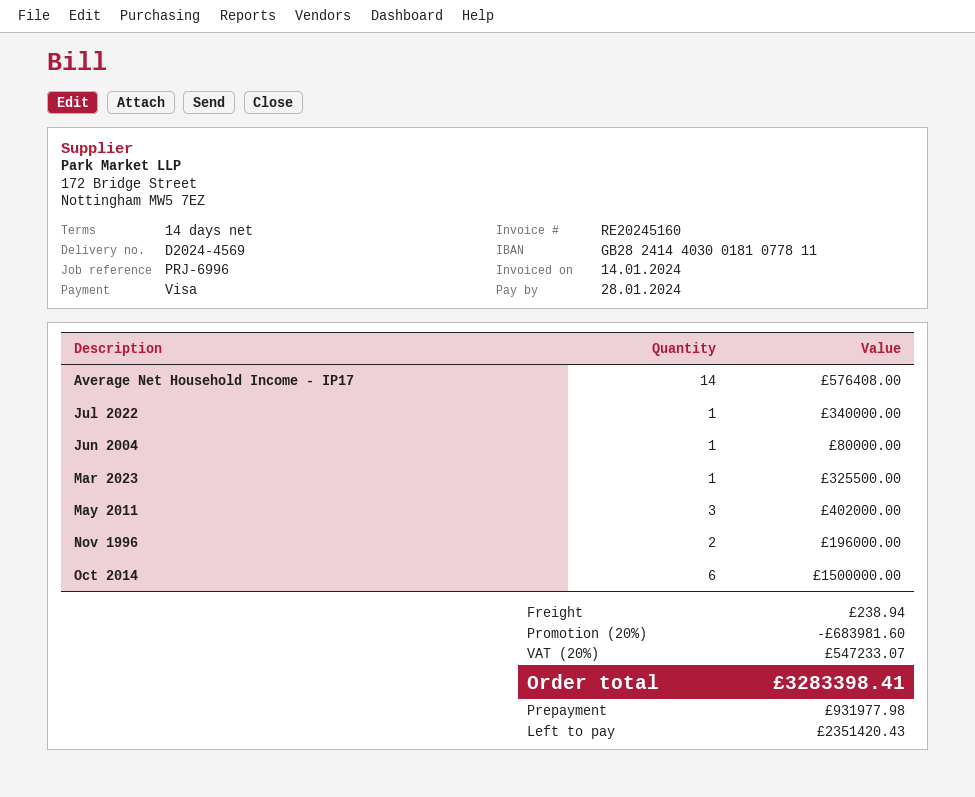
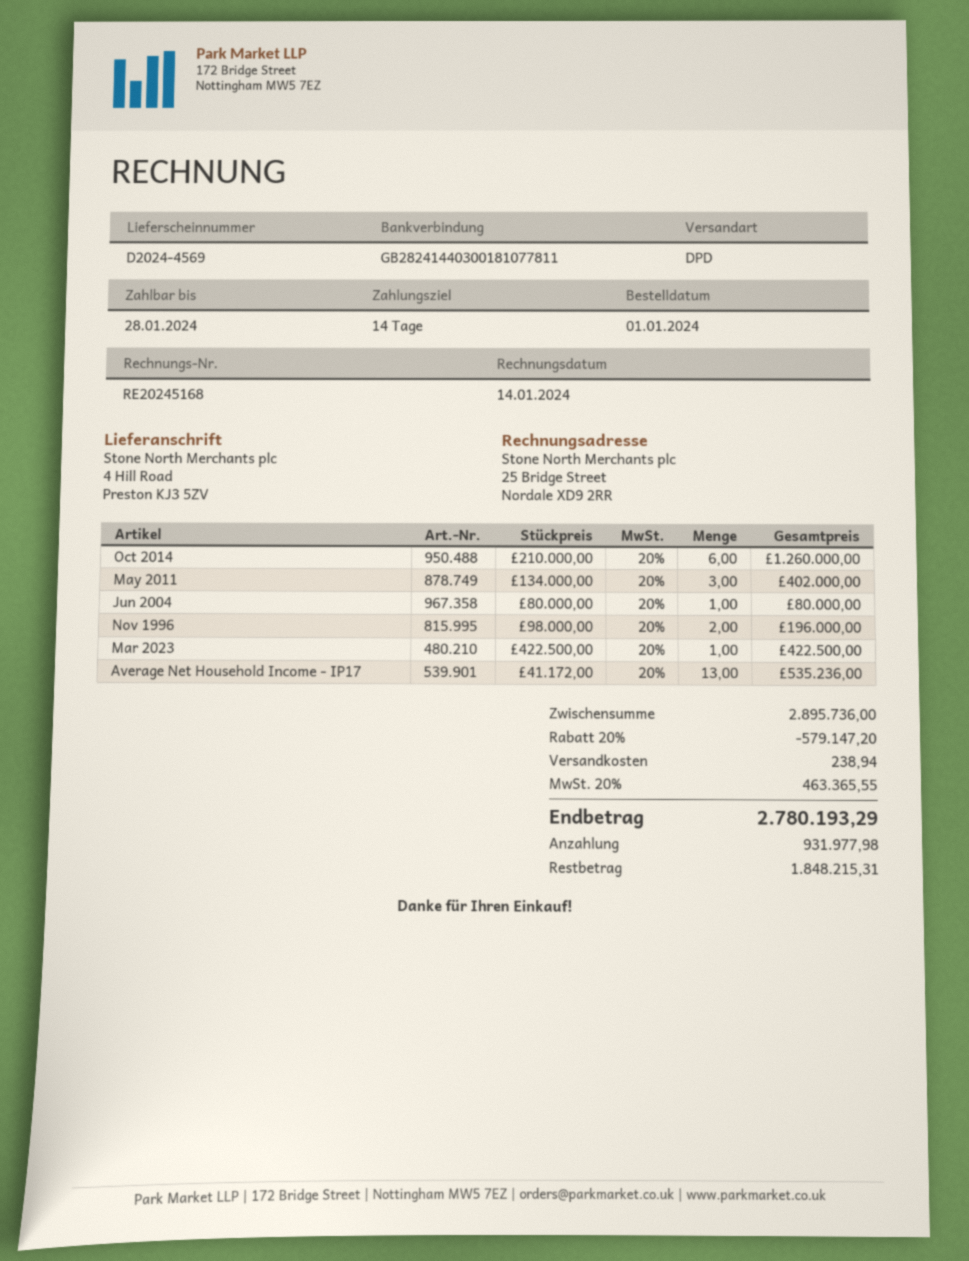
invoice number: RE20245160 -> RE20245168
Average Net Household Income - IP17: 14 for 576408.00 -> 13 for 535236.00
Jul 2022: 1 for 340000.00 -> none
Mar 2023: 1 for 325500.00 -> 1 for 422500.00
Oct 2014: 6 for 1500000.00 -> 6 for 1260000.00
discount: 20% = 683981.60 -> 20% = 579147.20
tax: 20% = 547233.07 -> 20% = 463365.55
total: 3283398.41 -> 2780193.29
balance: 2351420.43 -> 1848215.31

